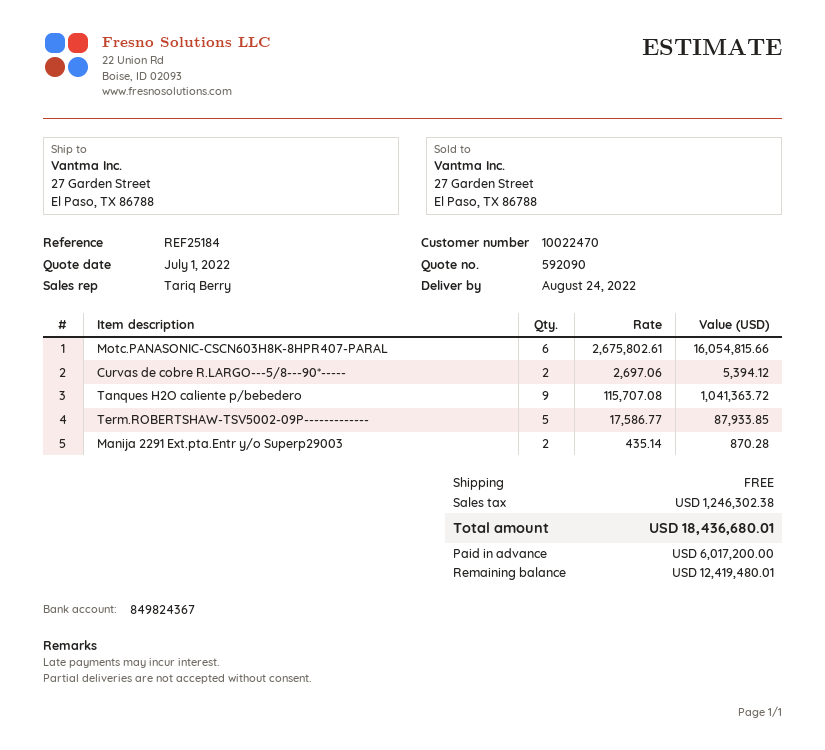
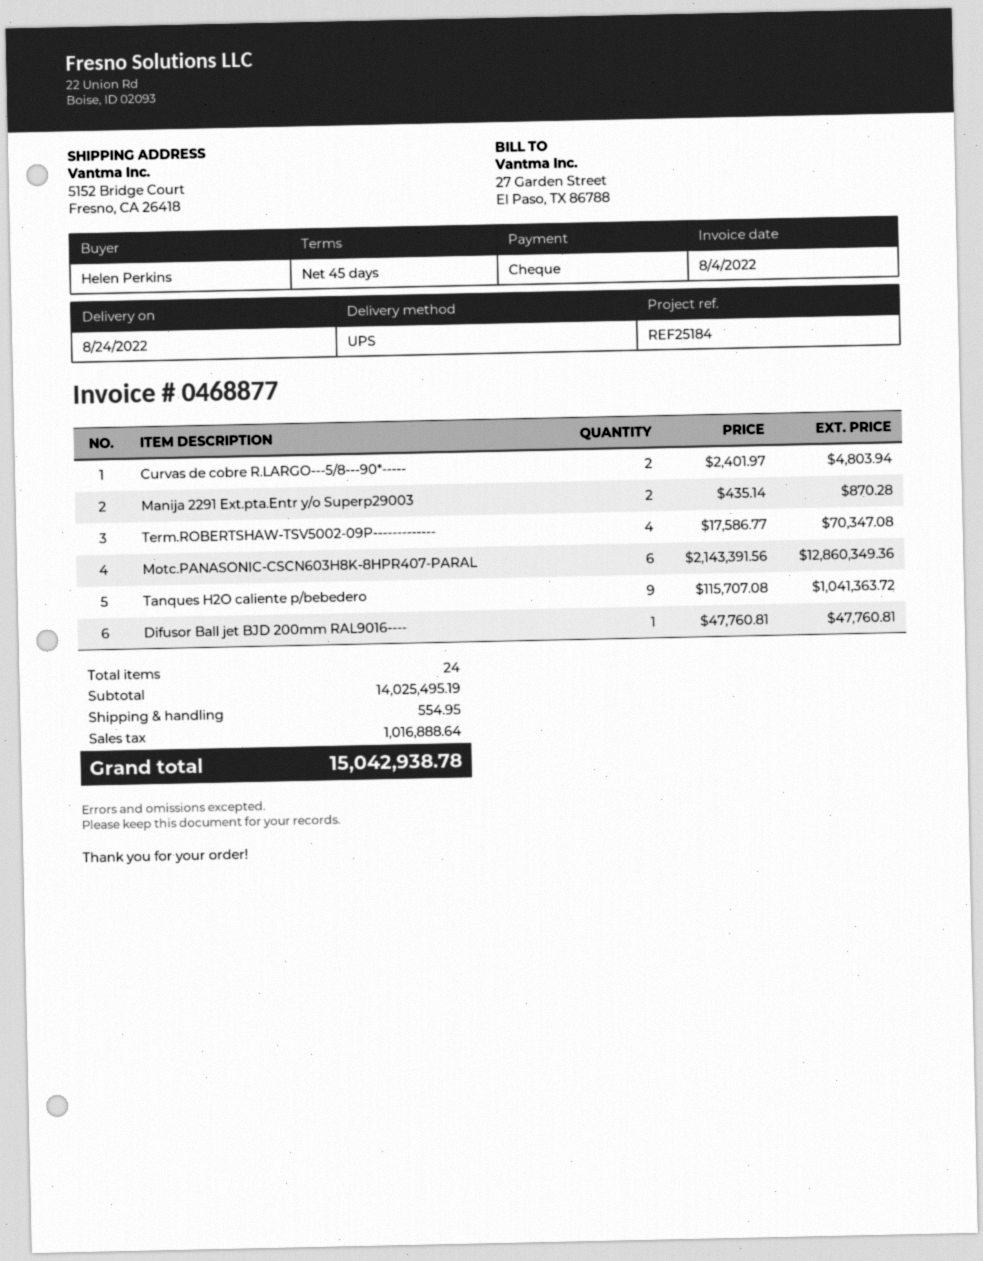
ship to: 27 Garden Street, El Paso, TX 86788 -> 5152 Bridge Court, Fresno, CA 26418
Motc.PANASONIC-CSCN603H8K-8HPR407-PARAL: 6 x 2675802.61 = 16054815.66 -> 6 x 2143391.56 = 12860349.36
Curvas de cobre R.LARGO---5/8---90*-----: 2 x 2697.06 = 5394.12 -> 2 x 2401.97 = 4803.94
Term.ROBERTSHAW-TSV5002-09P-------------: 5 x 17586.77 = 87933.85 -> 4 x 17586.77 = 70347.08
Difusor Ball jet BJD 200mm RAL9016----: none -> 1 x 47760.81 = 47760.81
shipping: 0.00 -> 554.95
tax: 1246302.38 -> 1016888.64
total: 18436680.01 -> 15042938.78

